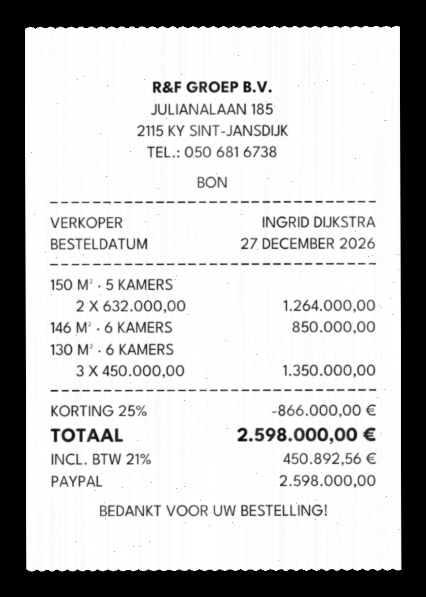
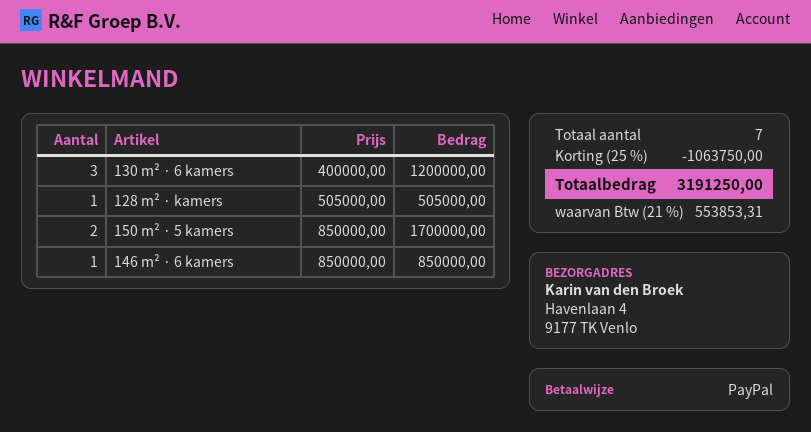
150 M² · 5 KAMERS: 2 x 632000.00 = 1264000.00 -> 2 x 850000.00 = 1700000.00
130 M² · 6 KAMERS: 3 x 450000.00 = 1350000.00 -> 3 x 400000.00 = 1200000.00
128 m² · kamers: none -> 1 x 505000.00 = 505000.00
discount: 25% = 866000.00 -> 25% = 1063750.00
tax: 21% = 450892.56 -> 21% = 553853.31
total: 2598000.00 -> 3191250.00

